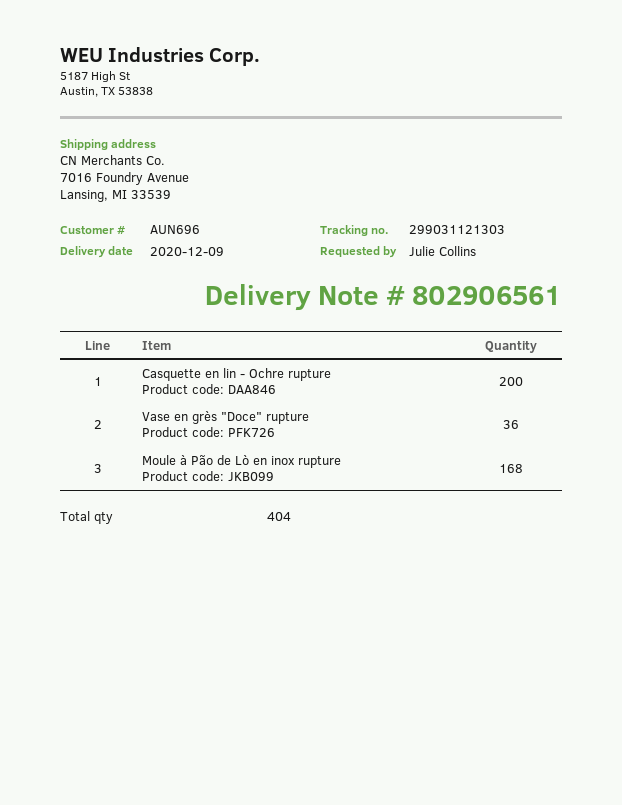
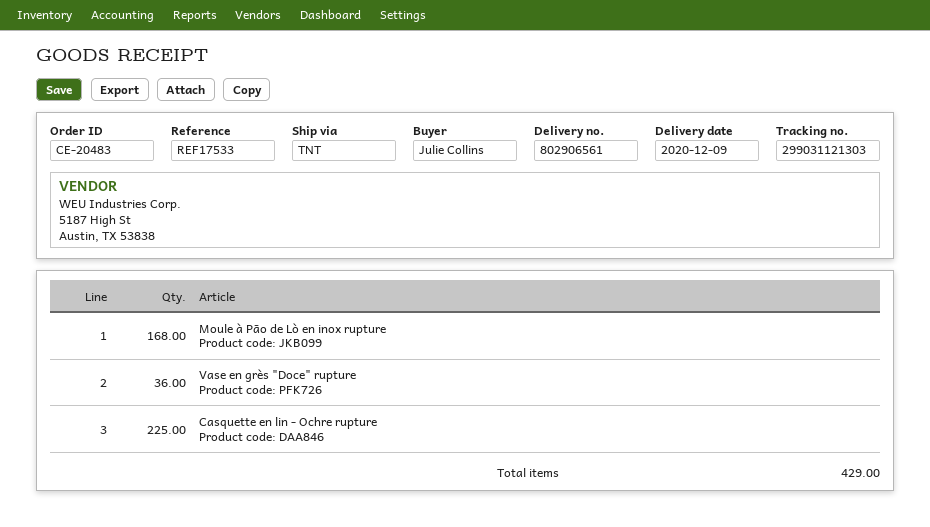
Casquette en lin - Ochre rupture: 200 -> 225
total quantity: 404 -> 429

